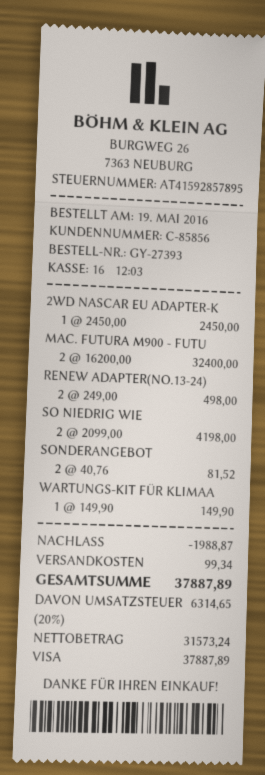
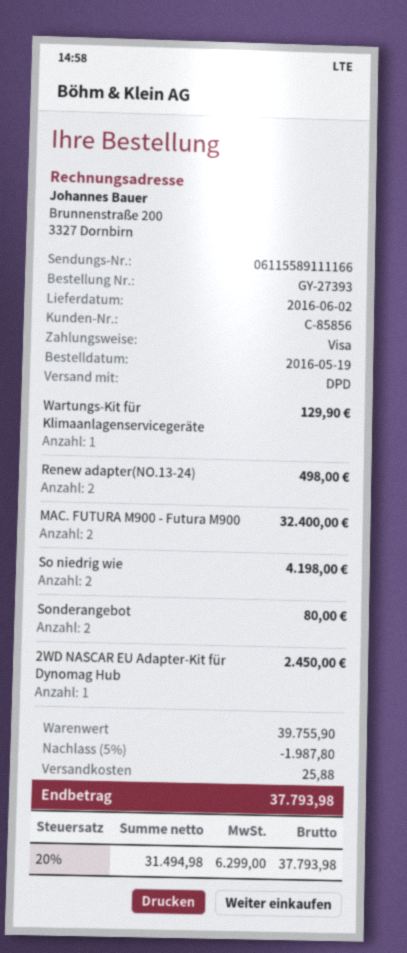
SONDERANGEBOT: 2 for 81.52 -> 2 for 80.00
WARTUNGS-KIT FÜR KLIMAA: 1 for 149.90 -> 1 for 129.90
discount: 1988.87 -> 1987.80
shipping: 99.34 -> 25.88
net: 31573.24 -> 31494.98
tax: 20% = 6314.65 -> 20% = 6299.00
total: 37887.89 -> 37793.98

